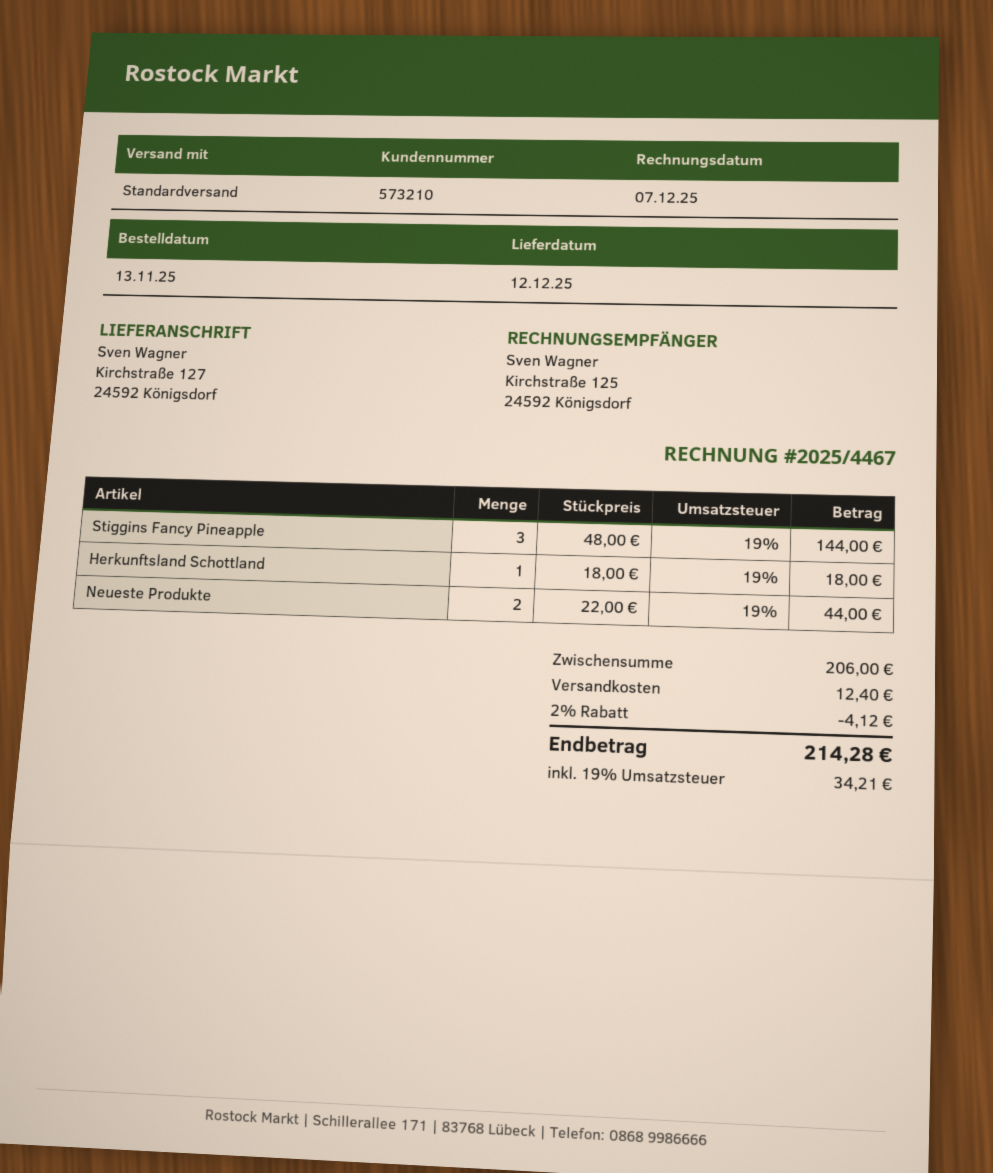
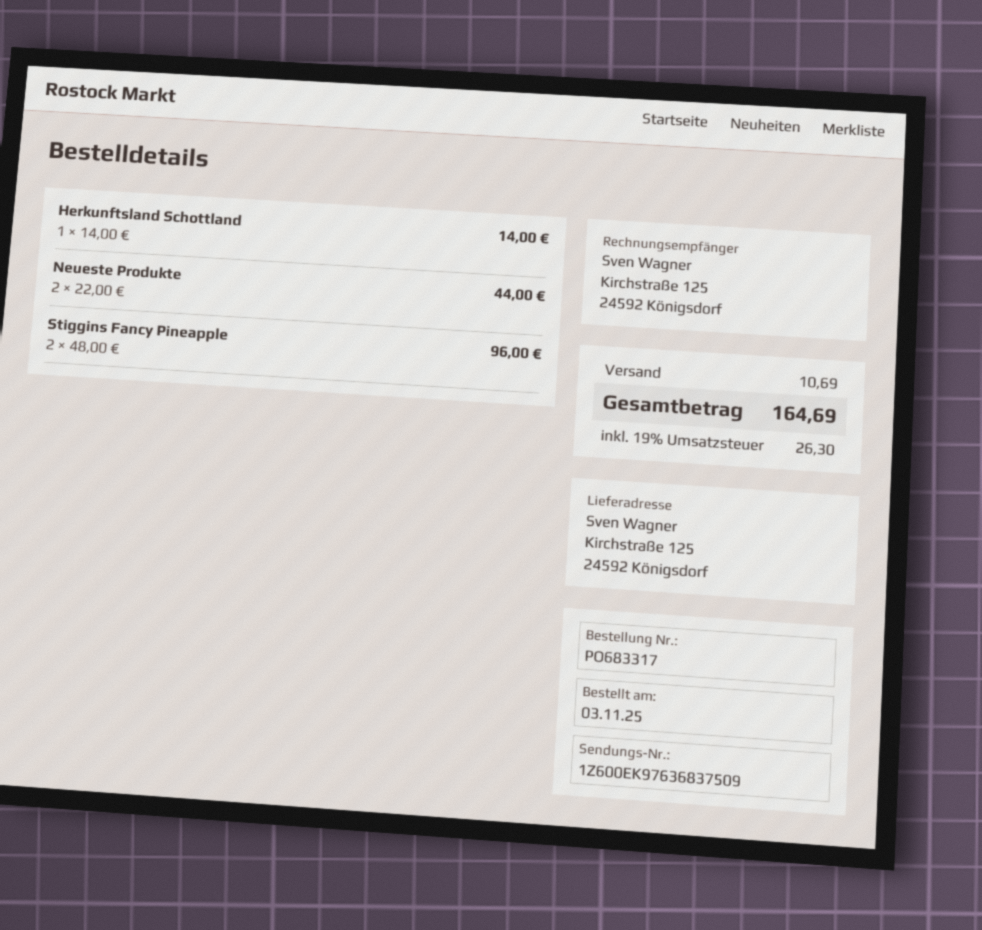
order date: 2025-11-13 -> 2025-11-03
ship to: Kirchstraße 127, 24592 Königsdorf -> Kirchstraße 125, 24592 Königsdorf
Stiggins Fancy Pineapple: 3 x 48.00 = 144.00 -> 2 x 48.00 = 96.00
Herkunftsland Schottland: 1 x 18.00 = 18.00 -> 1 x 14.00 = 14.00
discount: 2% = 4.12 -> none
shipping: 12.40 -> 10.69
tax: 19% = 34.21 -> 19% = 26.30
total: 214.28 -> 164.69

